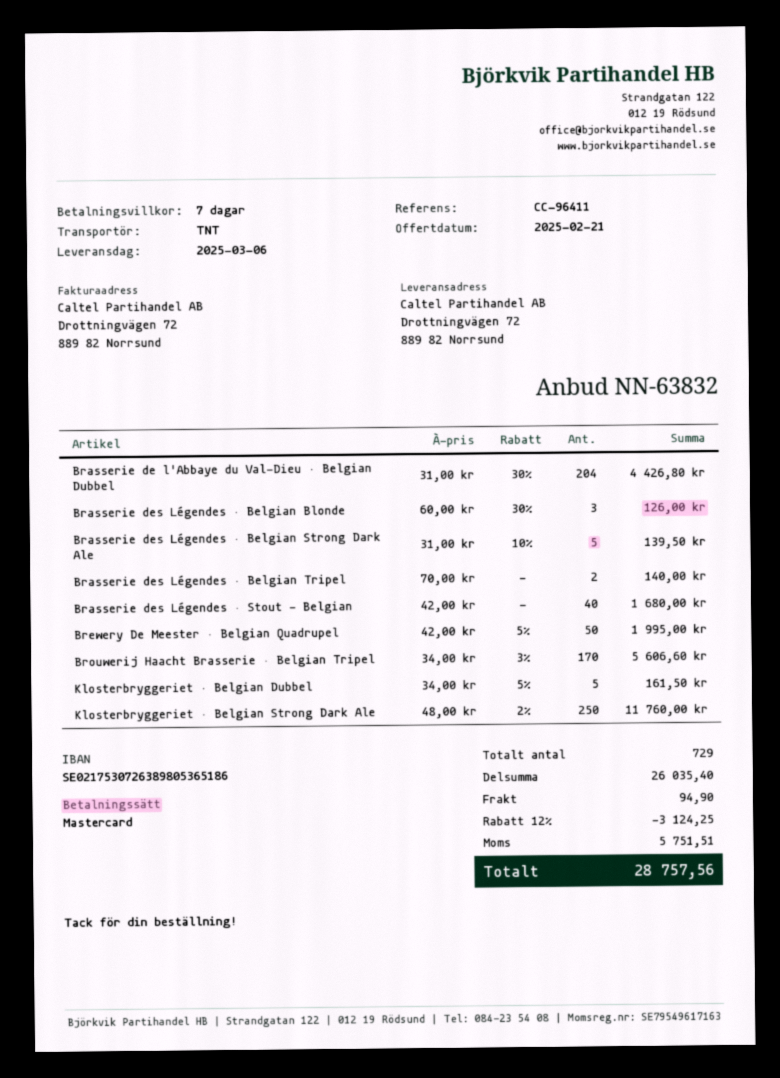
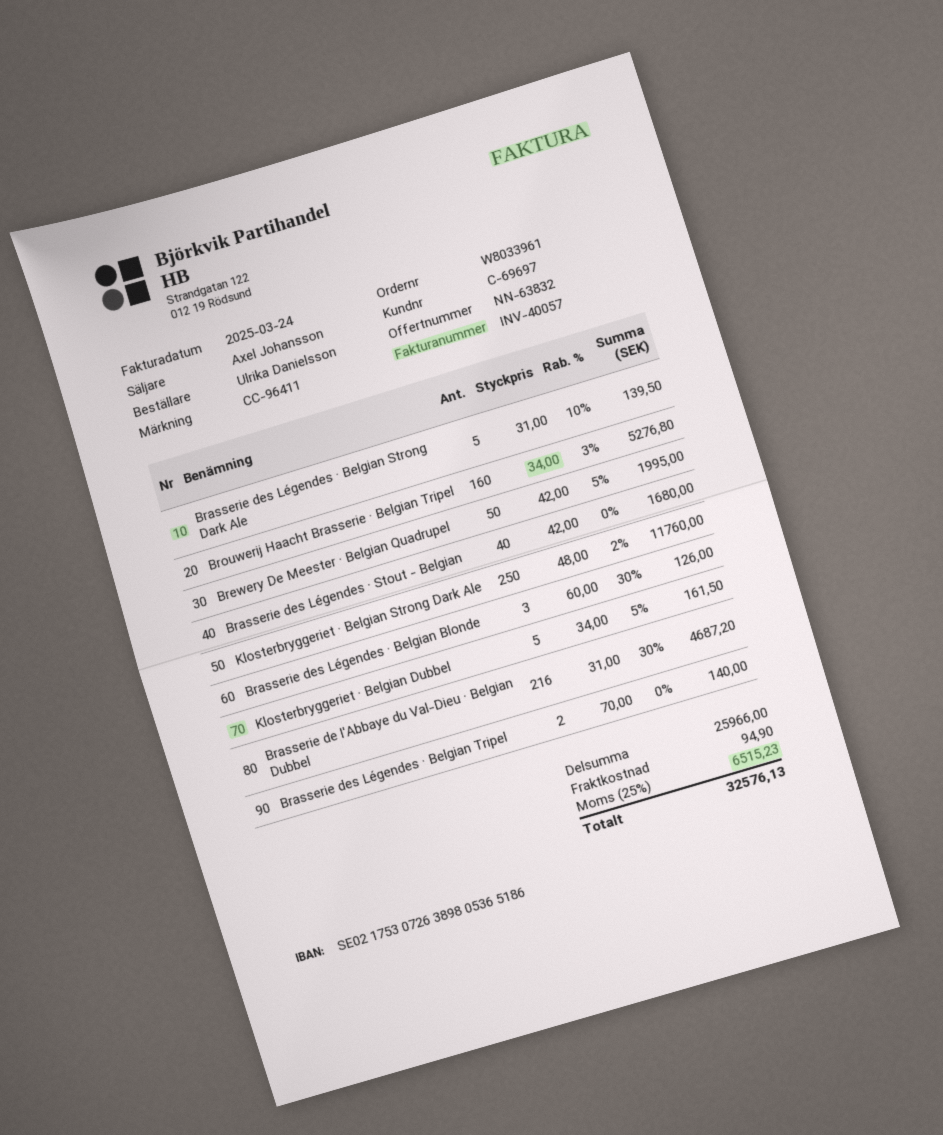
Brasserie de l'Abbaye du Val-Dieu · Belgian Dubbel: 204 x 31.00 - 30% = 4426.80 -> 216 x 31.00 - 30% = 4687.20
Brouwerij Haacht Brasserie · Belgian Tripel: 170 x 34.00 - 3% = 5606.60 -> 160 x 34.00 - 3% = 5276.80
subtotal: 26035.40 -> 25966.00
discount: 12% = 3124.25 -> none
tax: 5751.51 -> 6515.23
total: 28757.56 -> 32576.13

